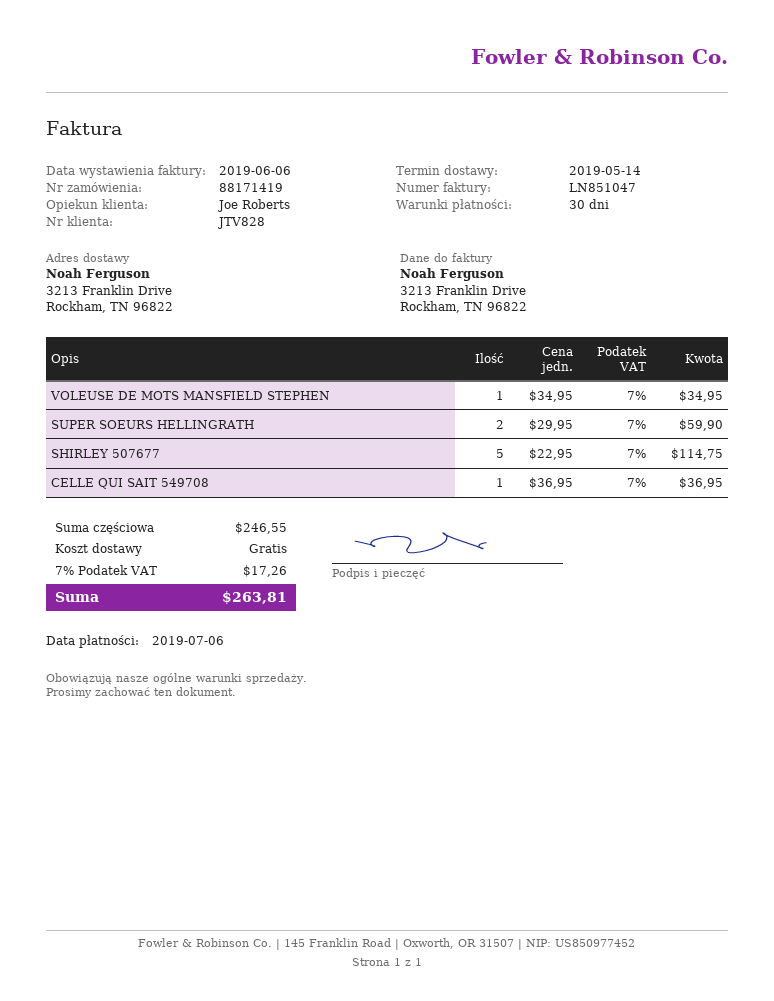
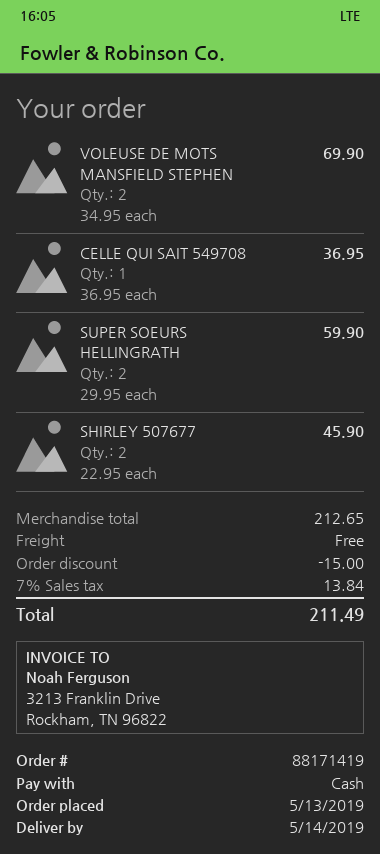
VOLEUSE DE MOTS MANSFIELD STEPHEN: 1 x 34.95 = 34.95 -> 2 x 34.95 = 69.90
SHIRLEY 507677: 5 x 22.95 = 114.75 -> 2 x 22.95 = 45.90
subtotal: 246.55 -> 212.65
discount: none -> 15.00
tax: 7% = 17.26 -> 7% = 13.84
total: 263.81 -> 211.49

